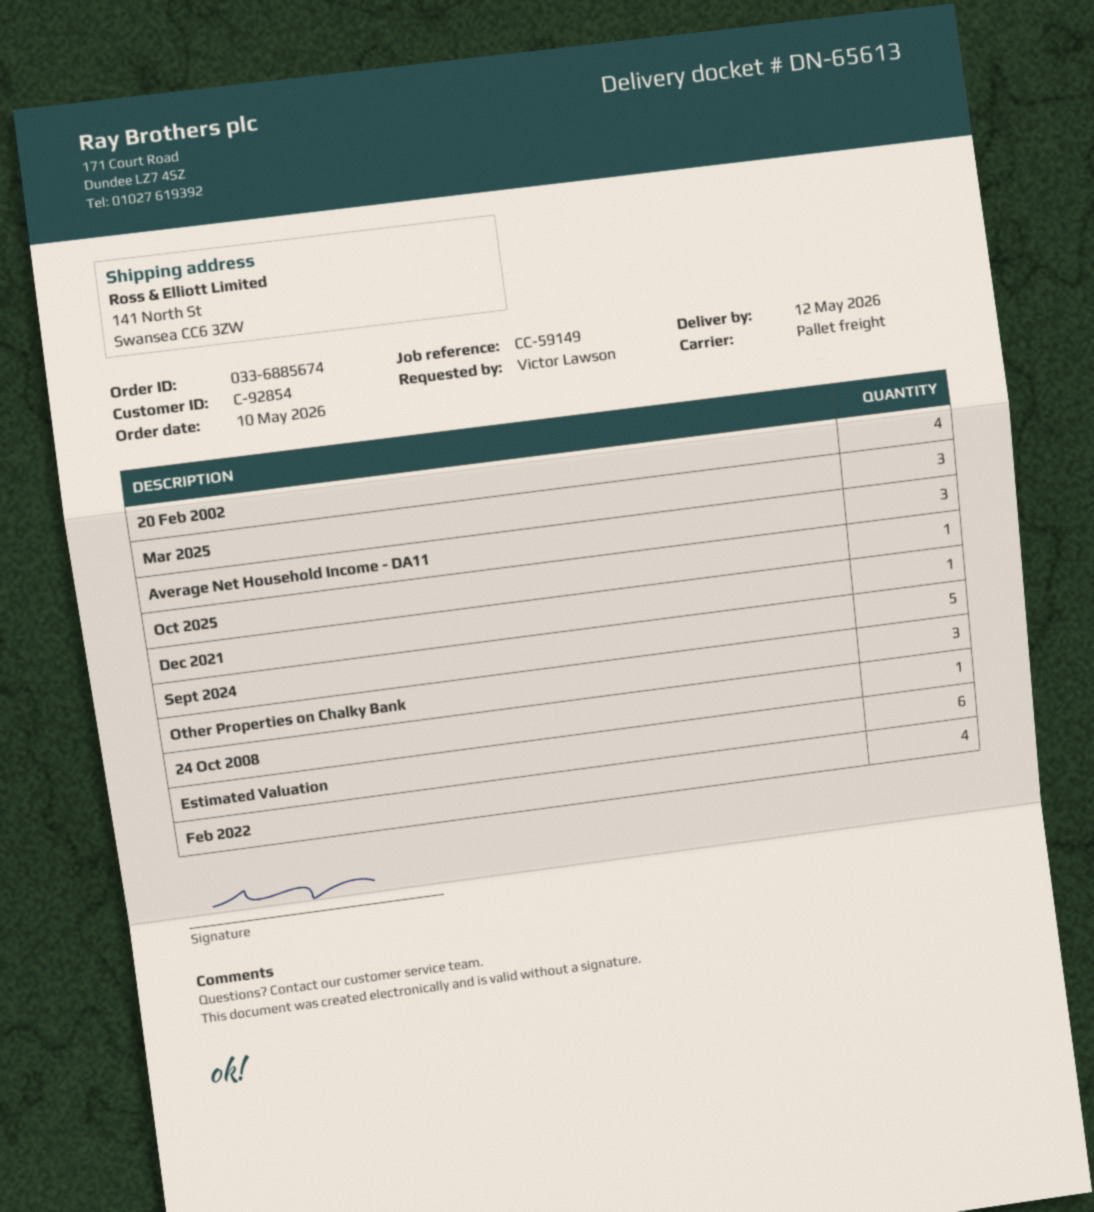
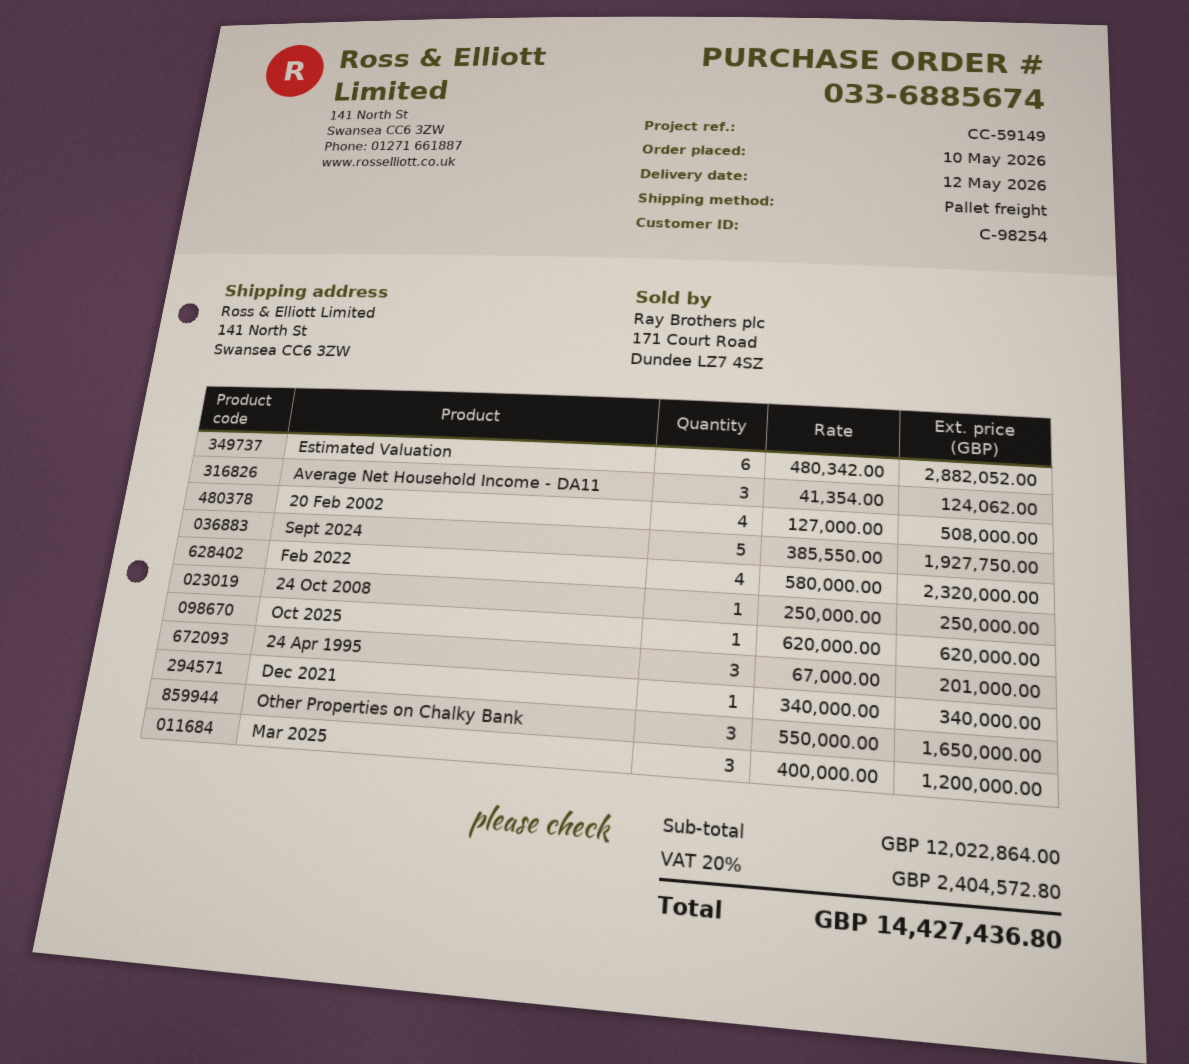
customer number: C-92854 -> C-98254
24 Apr 1995: none -> 3

